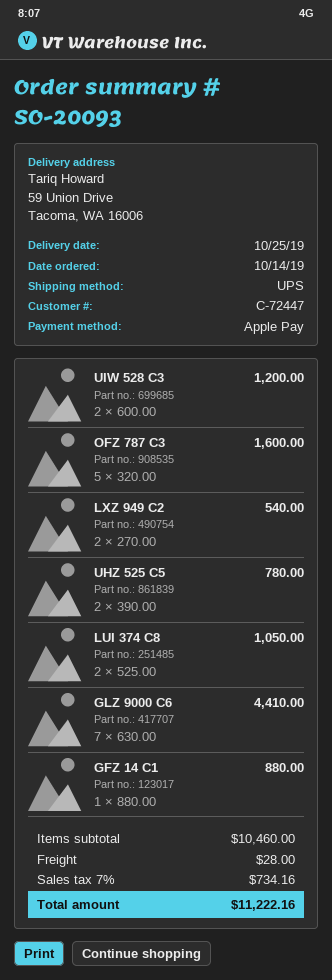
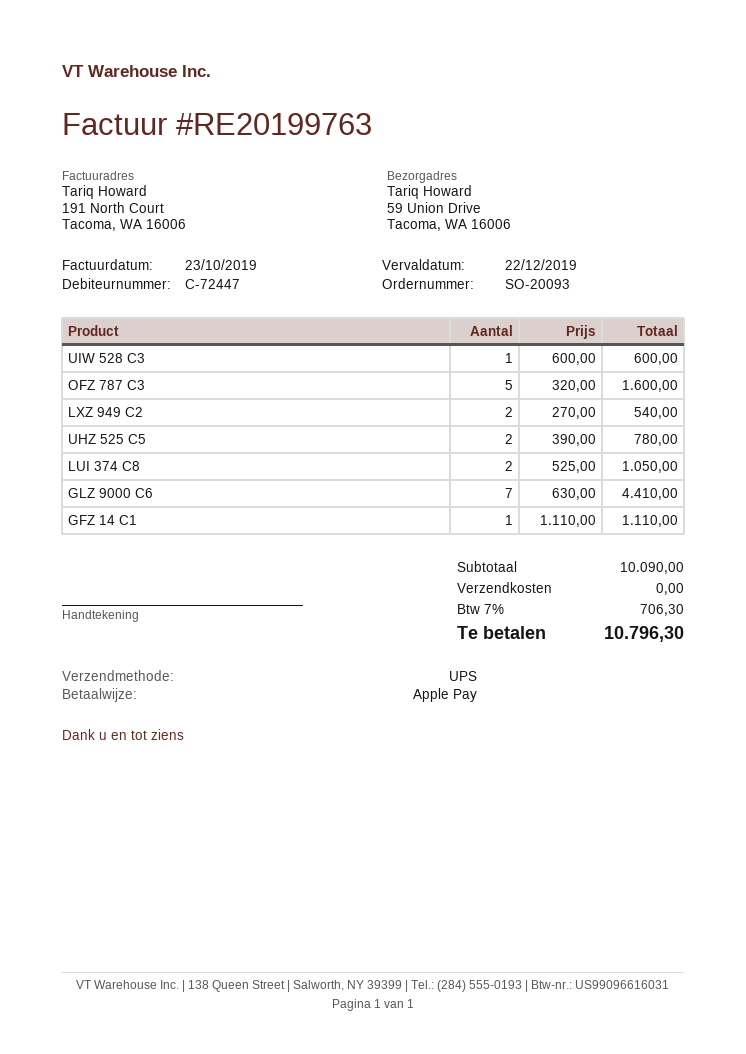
UIW 528 C3: 2 x 600.00 = 1200.00 -> 1 x 600.00 = 600.00
GFZ 14 C1: 1 x 880.00 = 880.00 -> 1 x 1110.00 = 1110.00
subtotal: 10460.00 -> 10090.00
shipping: 28.00 -> 0.00
tax: 7% = 734.16 -> 7% = 706.30
total: 11222.16 -> 10796.30

